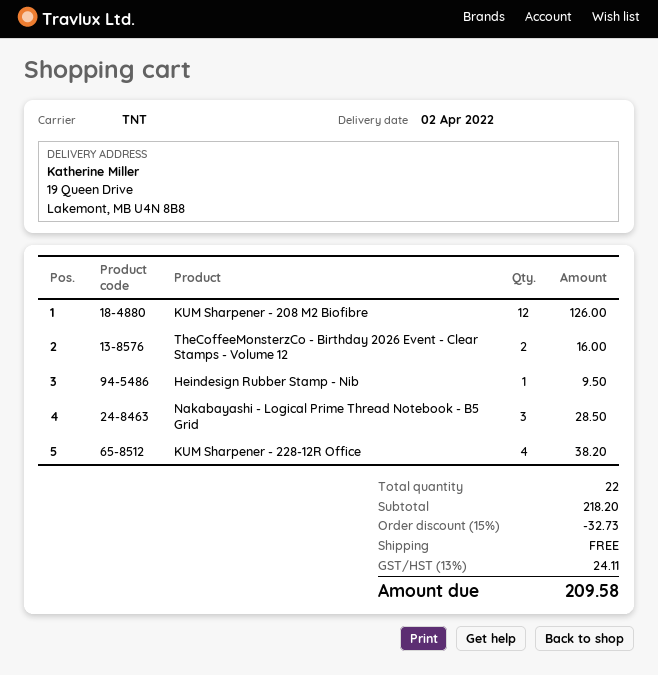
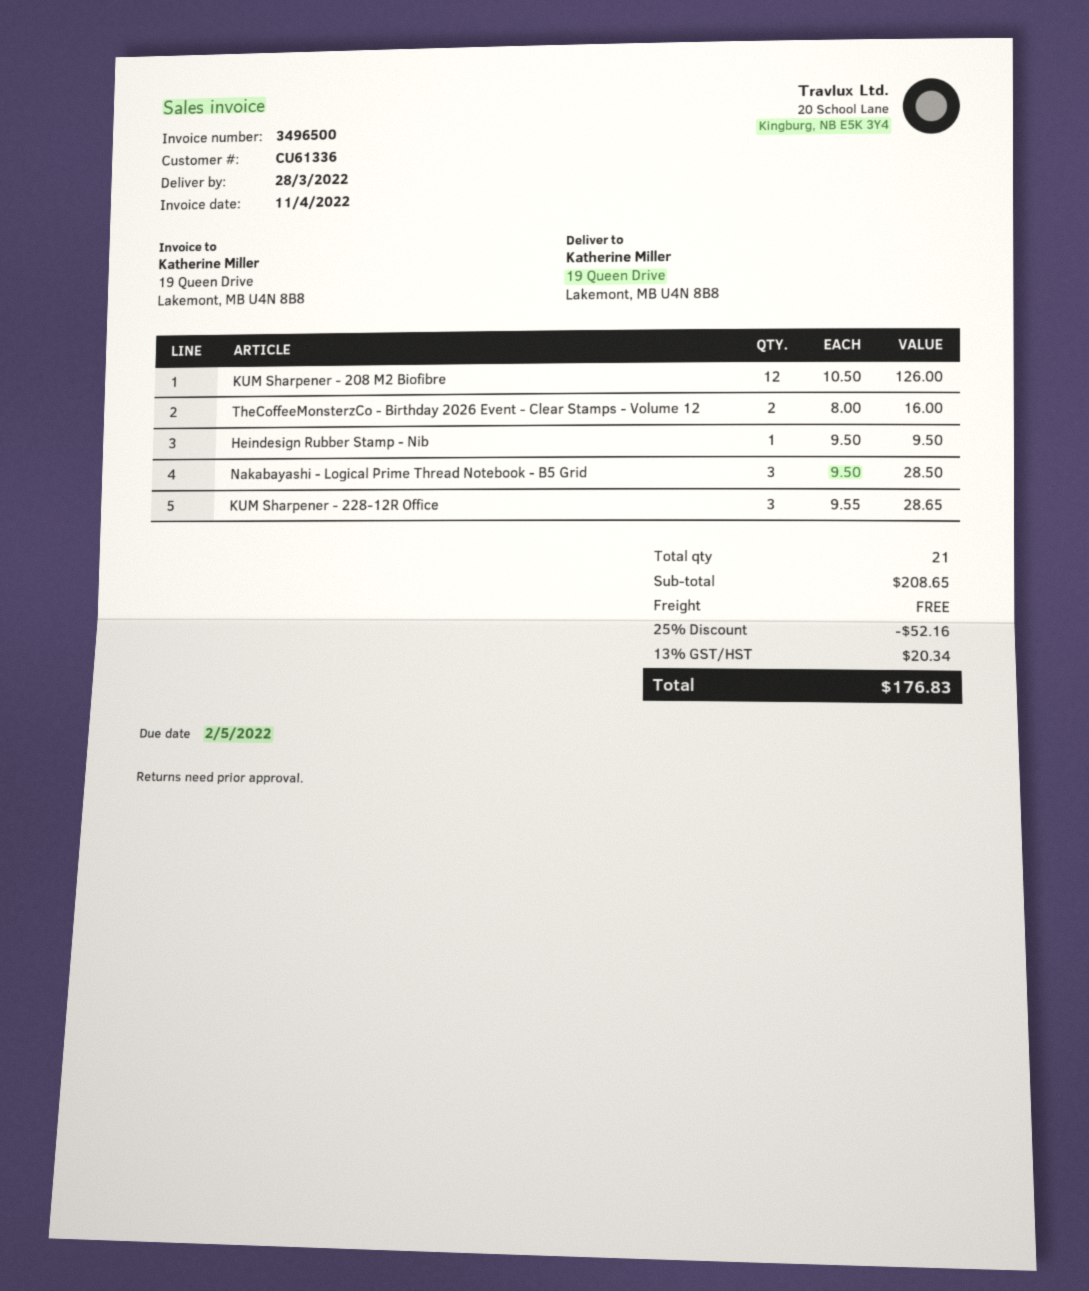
delivery date: 2022-04-02 -> 2022-03-28
KUM Sharpener - 228-12R Office: 4 for 38.20 -> 3 for 28.65
total quantity: 22 -> 21
subtotal: 218.20 -> 208.65
discount: 15% = 32.73 -> 25% = 52.16
tax: 13% = 24.11 -> 13% = 20.34
total: 209.58 -> 176.83

